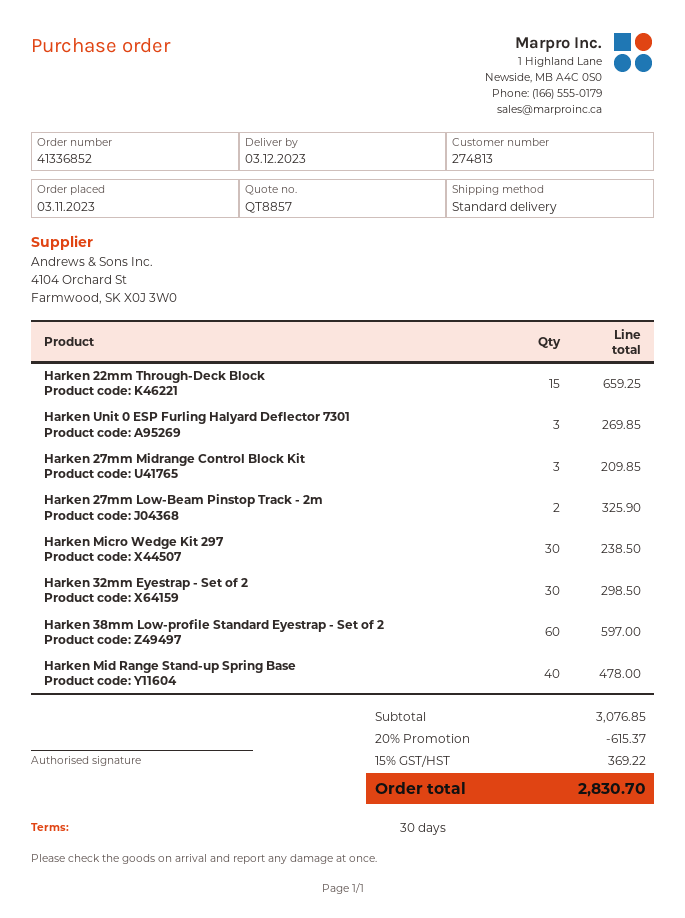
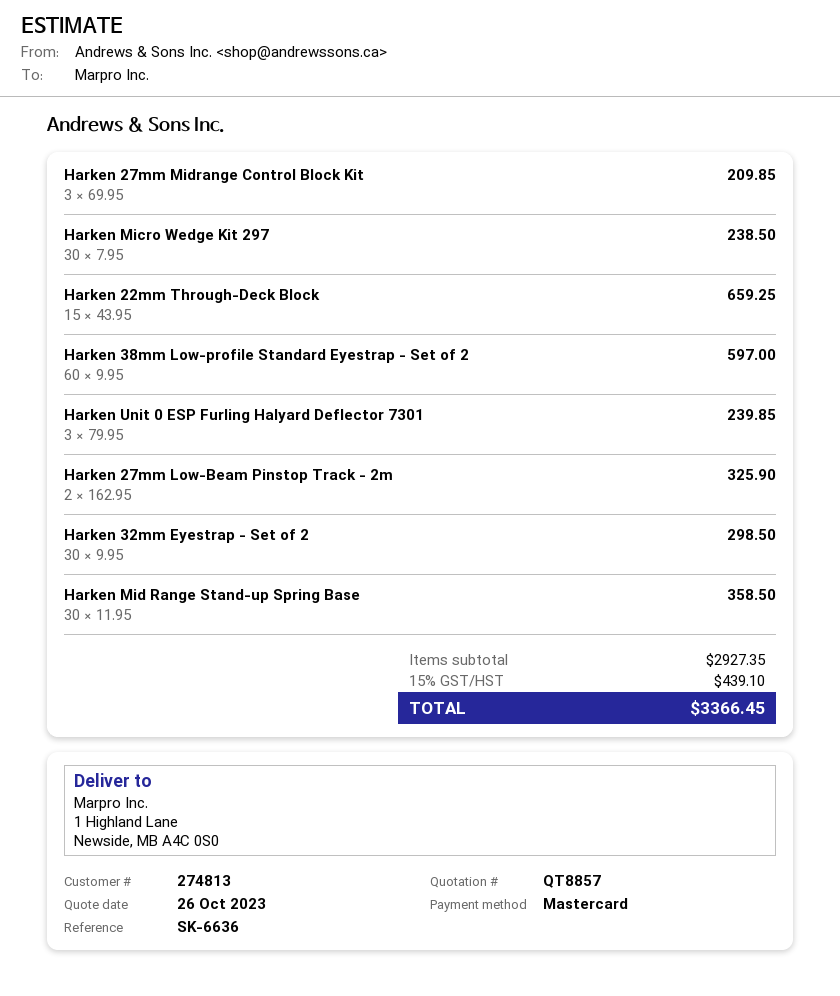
Harken Unit 0 ESP Furling Halyard Deflector 7301: 3 for 269.85 -> 3 for 239.85
Harken Mid Range Stand-up Spring Base: 40 for 478.00 -> 30 for 358.50
subtotal: 3076.85 -> 2927.35
discount: 20% = 615.37 -> none
tax: 15% = 369.22 -> 15% = 439.10
total: 2830.70 -> 3366.45

